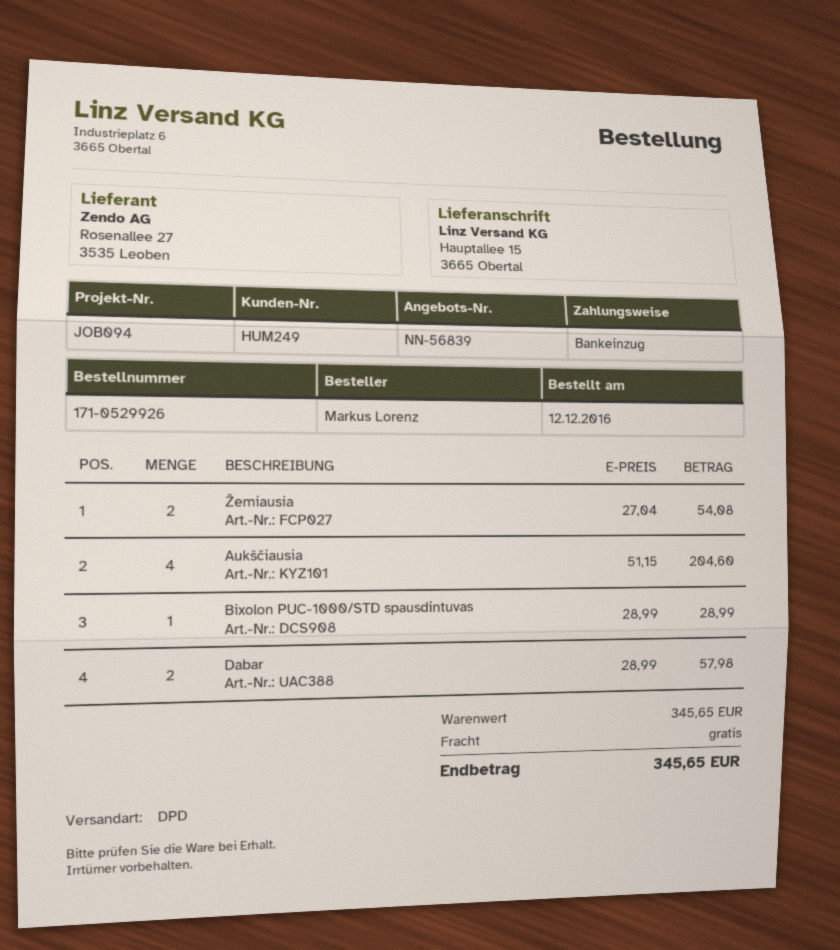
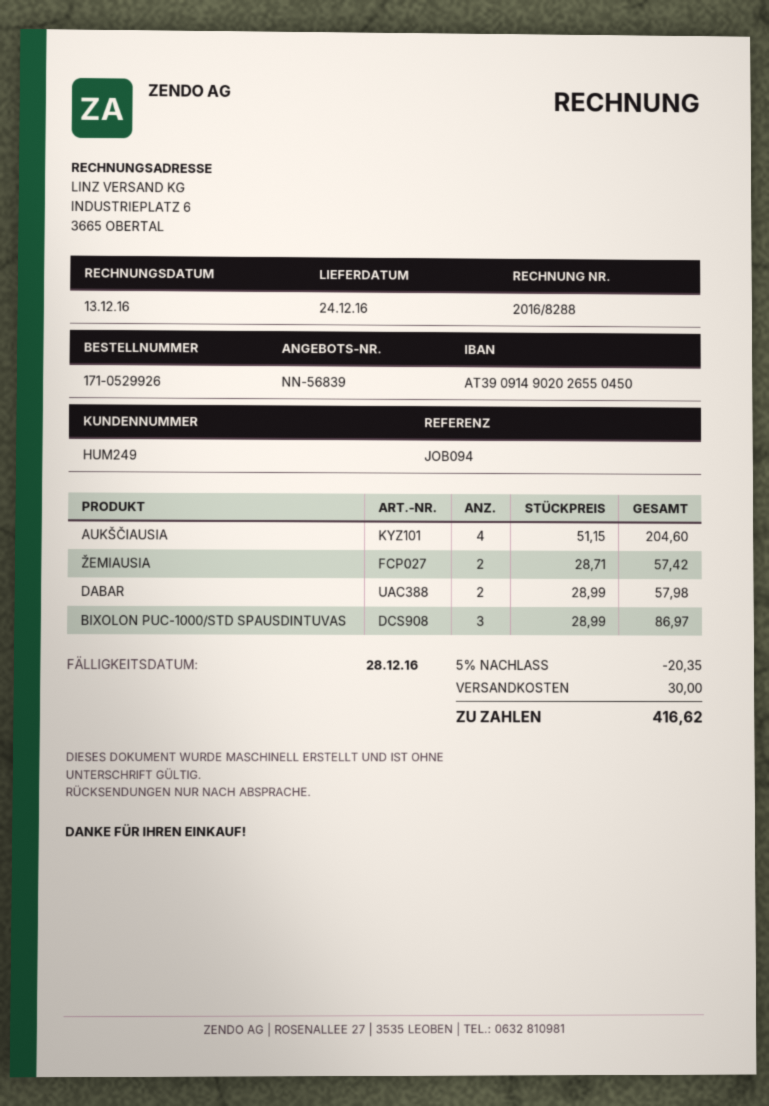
Žemiausia: 2 x 27.04 = 54.08 -> 2 x 28.71 = 57.42
Bixolon PUC-1000/STD spausdintuvas: 1 x 28.99 = 28.99 -> 3 x 28.99 = 86.97
discount: none -> 5% = 20.35
shipping: 0.00 -> 30.00
total: 345.65 -> 416.62

